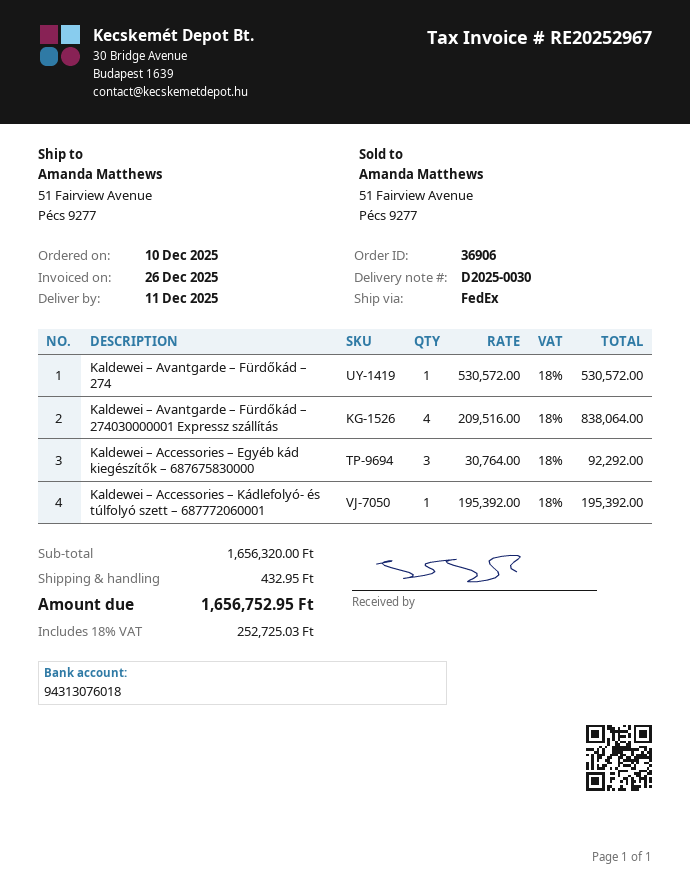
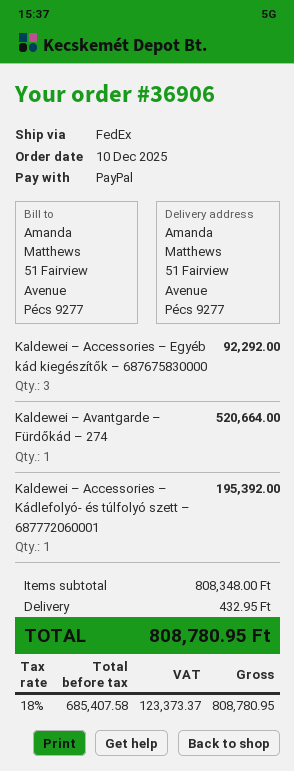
Kaldewei – Avantgarde – Fürdőkád – 274: 1 for 530572.00 -> 1 for 520664.00
Kaldewei – Avantgarde – Fürdőkád – 274030000001 Expressz szállítás: 4 for 838064.00 -> none
subtotal: 1656320.00 -> 808348.00
tax: 18% = 252725.03 -> 18% = 123373.37
total: 1656752.95 -> 808780.95

